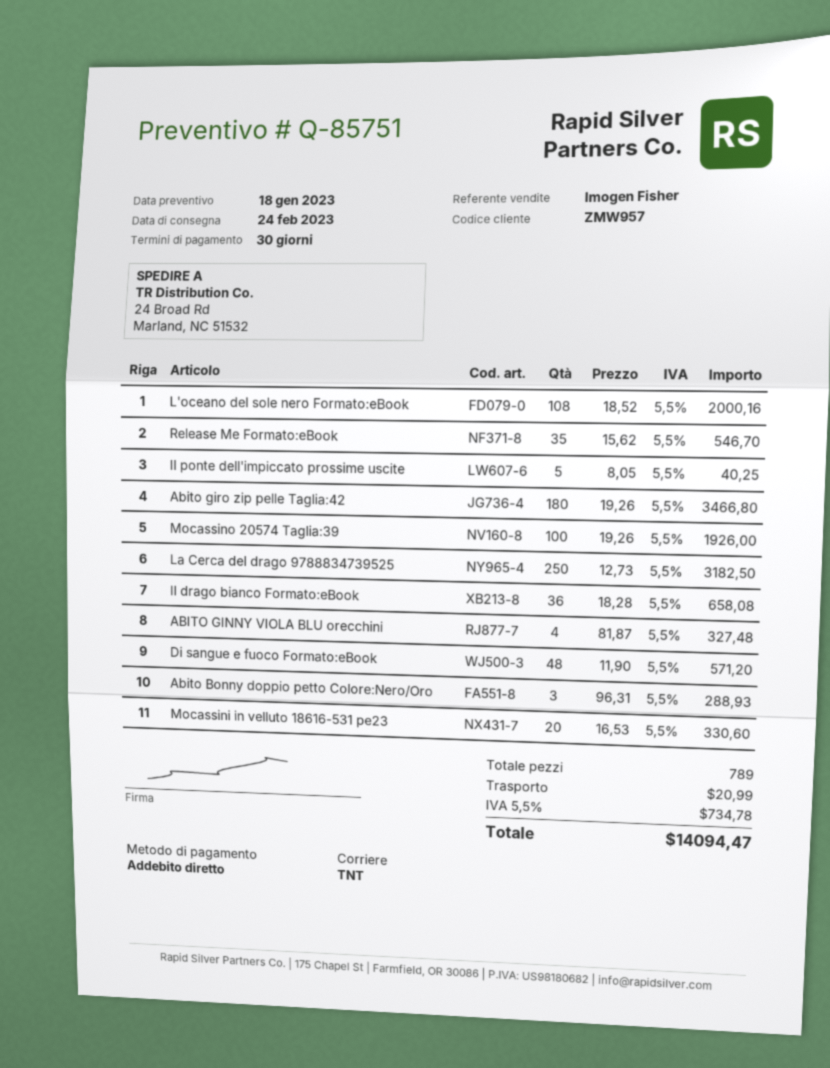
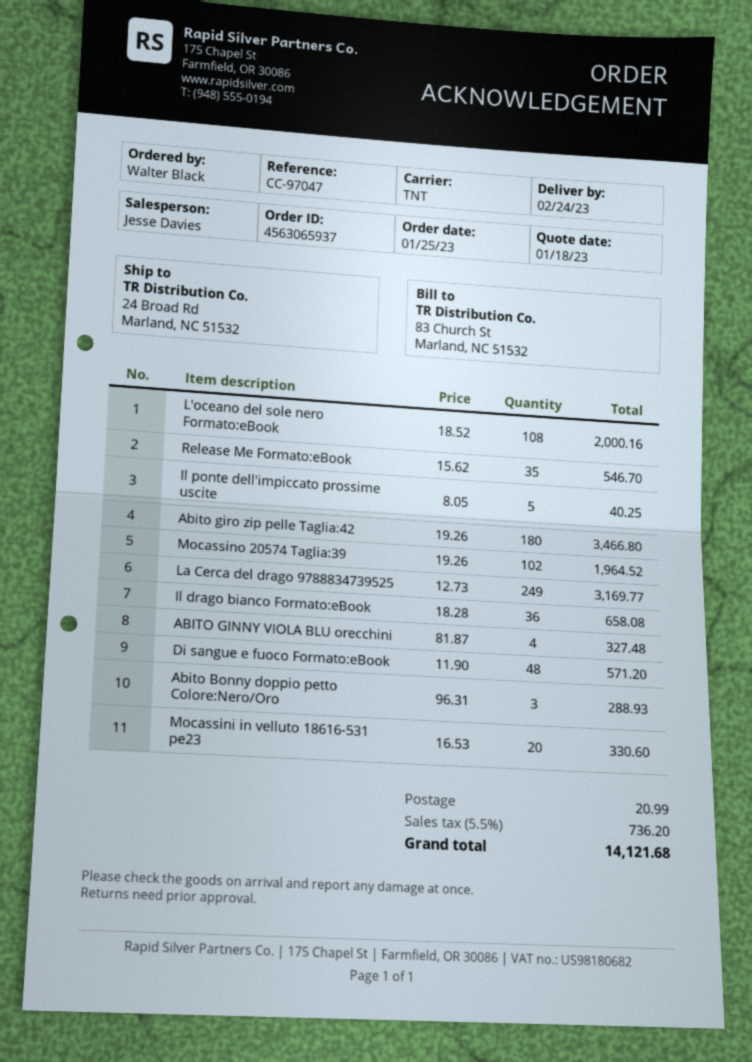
sales rep: Imogen Fisher -> Jesse Davies
Mocassino 20574 Taglia:39: 100 x 19.26 = 1926.00 -> 102 x 19.26 = 1964.52
La Cerca del drago 9788834739525: 250 x 12.73 = 3182.50 -> 249 x 12.73 = 3169.77
tax: 5.5% = 734.78 -> 5.5% = 736.20
total: 14094.47 -> 14121.68

